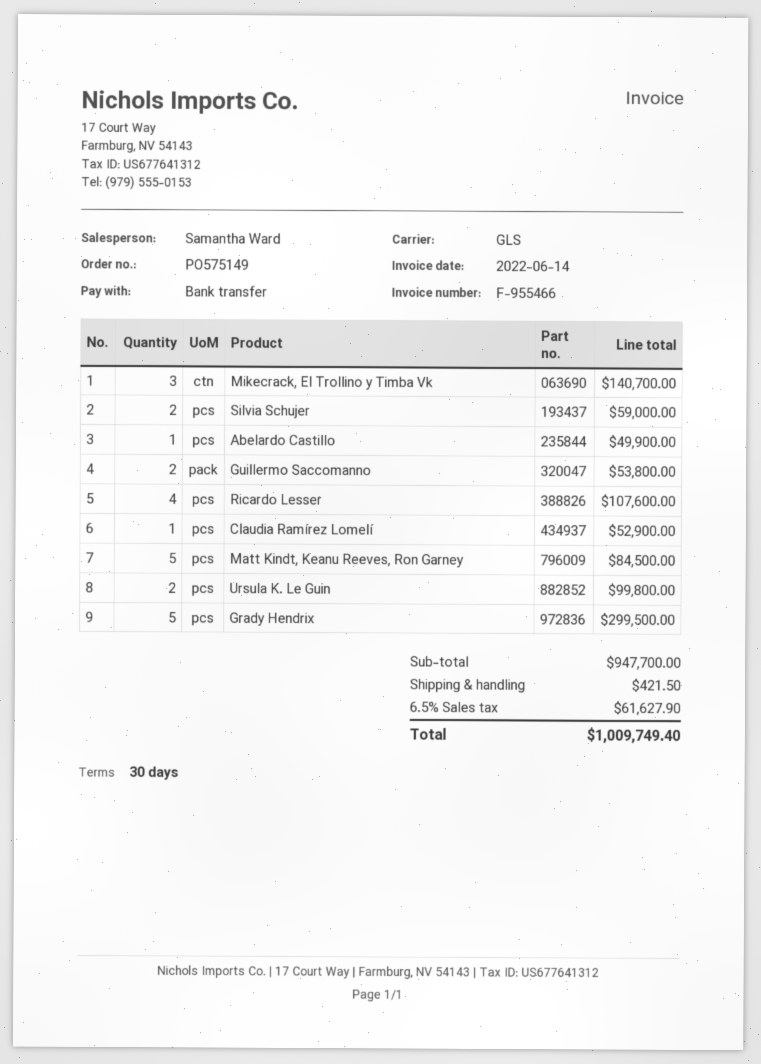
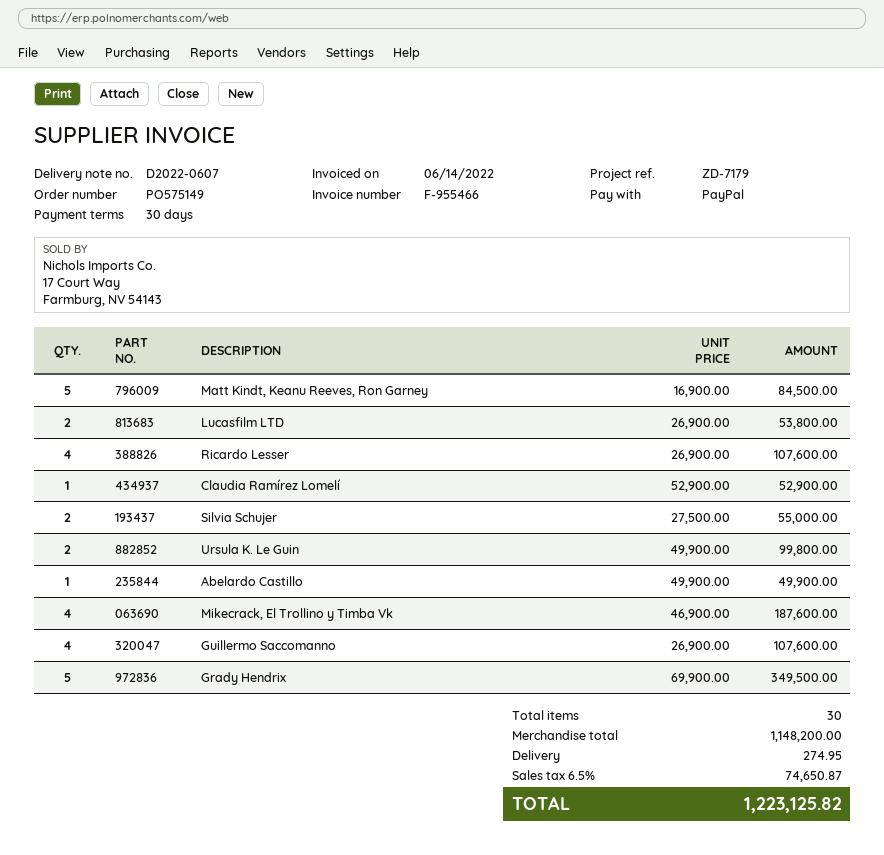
payment method: bank transfer -> PayPal
Mikecrack, El Trollino y Timba Vk: 3 for 140700.00 -> 4 for 187600.00
Silvia Schujer: 2 for 59000.00 -> 2 for 55000.00
Guillermo Saccomanno: 2 for 53800.00 -> 4 for 107600.00
Grady Hendrix: 5 for 299500.00 -> 5 for 349500.00
Lucasfilm LTD: none -> 2 for 53800.00
subtotal: 947700.00 -> 1148200.00
shipping: 421.50 -> 274.95
tax: 6.5% = 61627.90 -> 6.5% = 74650.87
total: 1009749.40 -> 1223125.82

